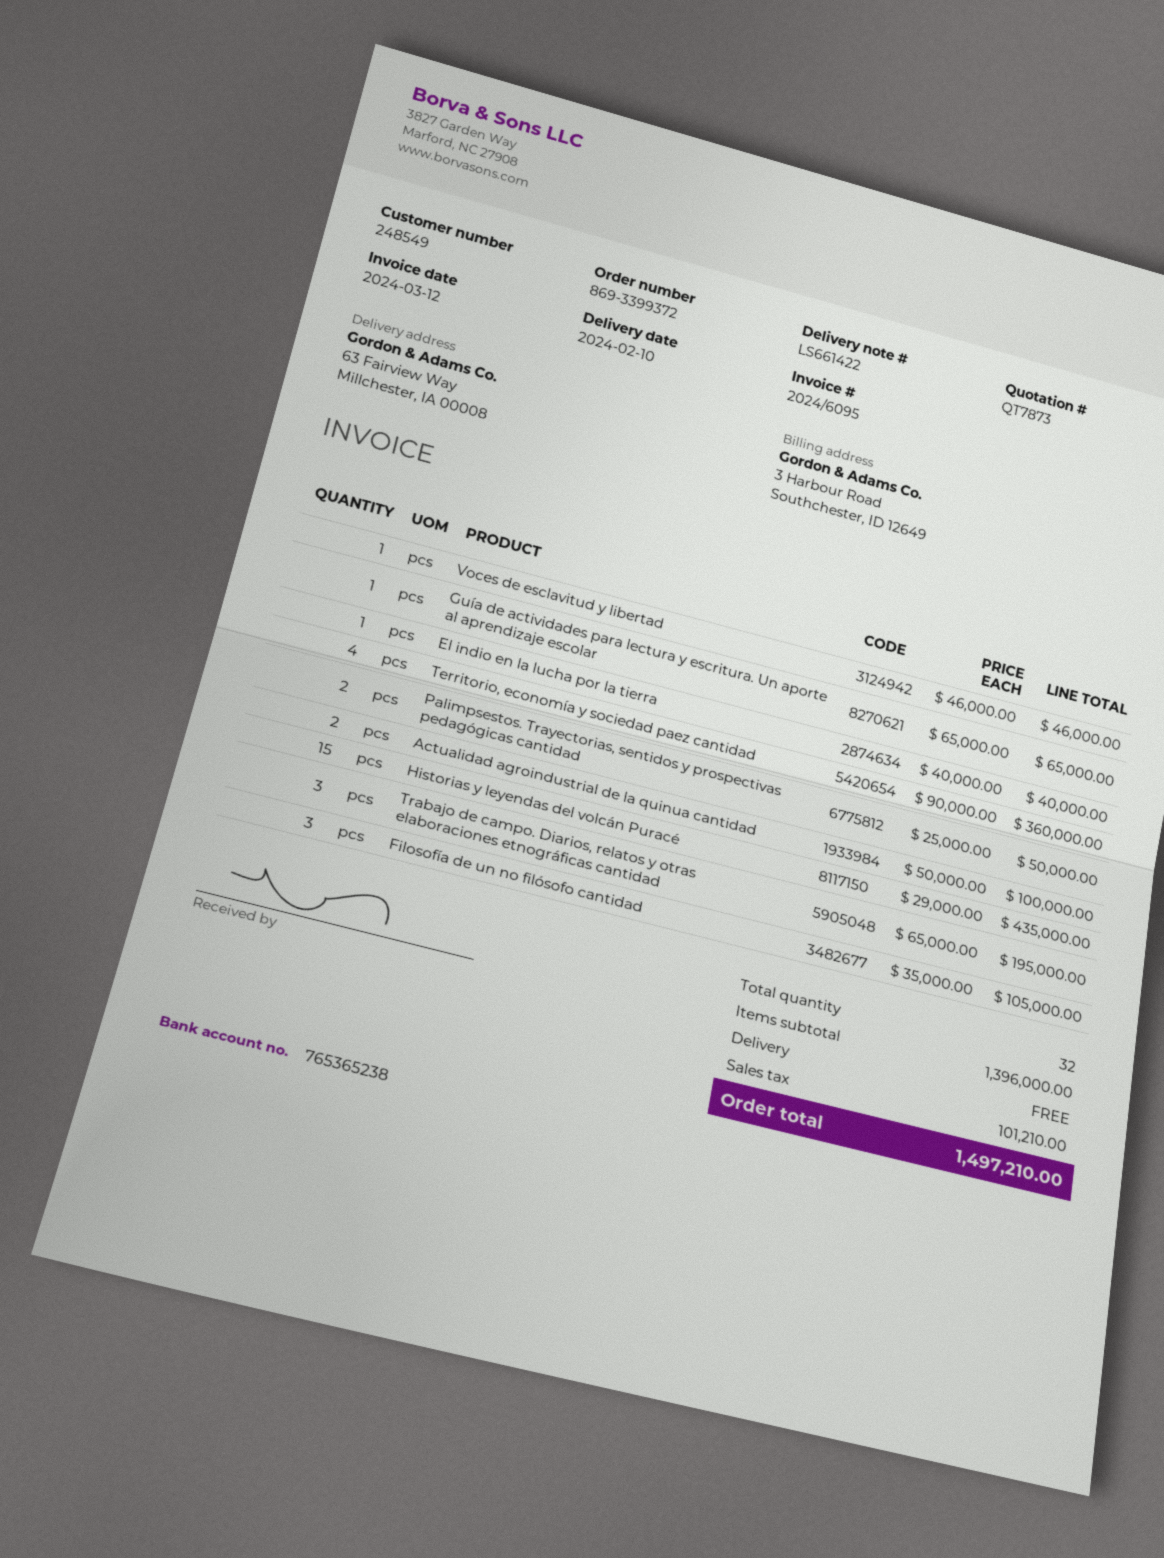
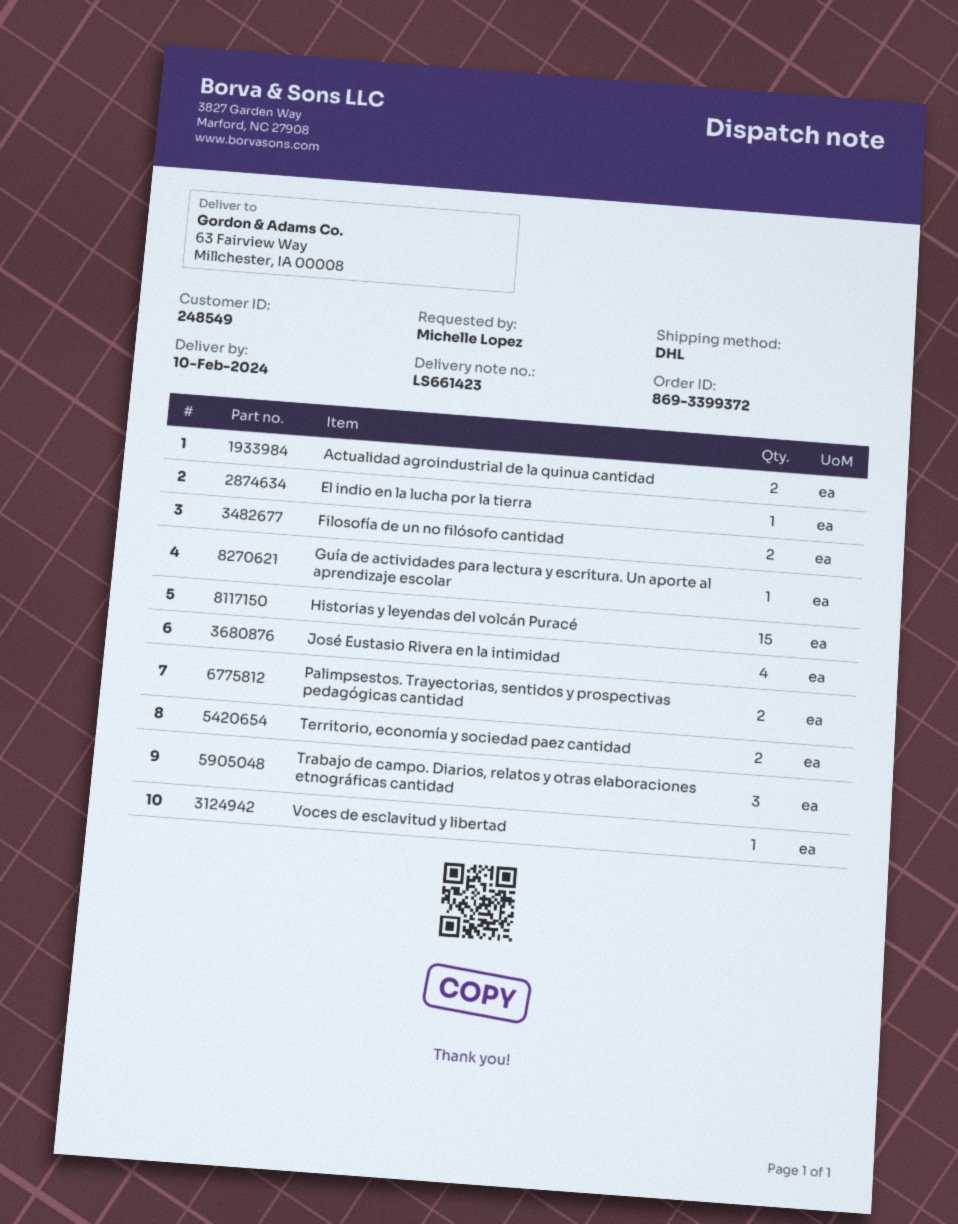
delivery note number: LS661422 -> LS661423
Territorio, economía y sociedad paez cantidad: 4 -> 2
Filosofía de un no filósofo cantidad: 3 -> 2
José Eustasio Rivera en la intimidad: none -> 4

